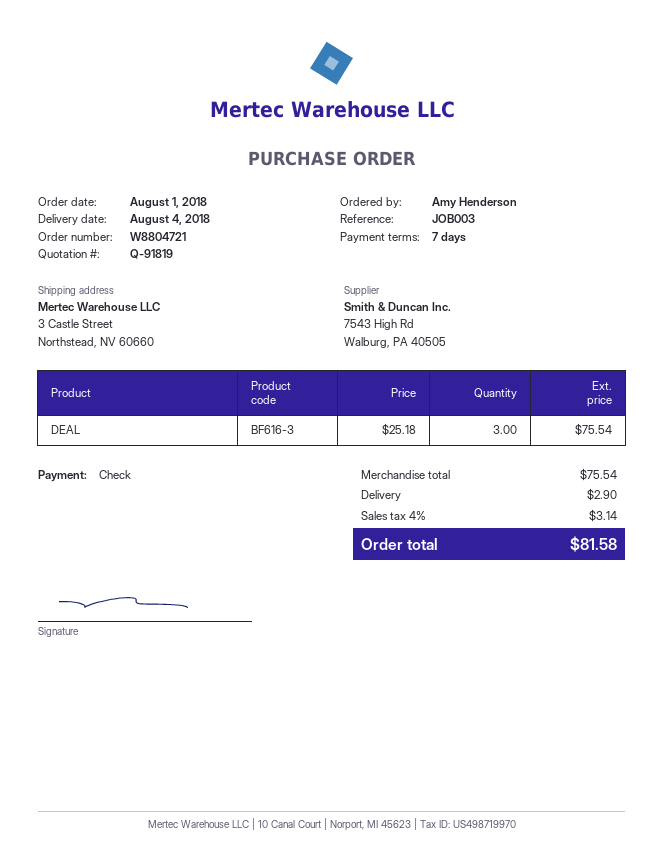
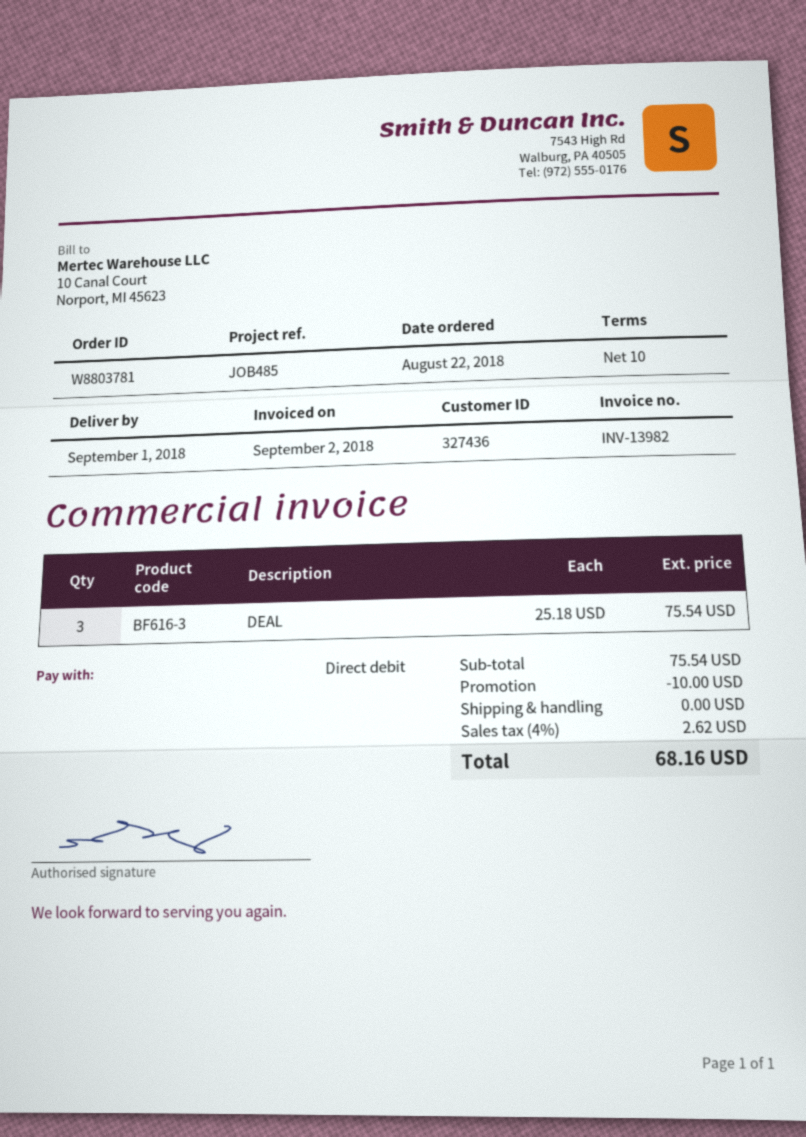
order number: W8804721 -> W8803781
order date: 2018-08-01 -> 2018-08-22
delivery date: 2018-08-04 -> 2018-09-01
payment terms: 7 days -> 10 days
reference: JOB003 -> JOB485
payment method: cheque -> direct debit
discount: none -> 10.00
shipping: 2.90 -> 0.00
tax: 4% = 3.14 -> 4% = 2.62
total: 81.58 -> 68.16

